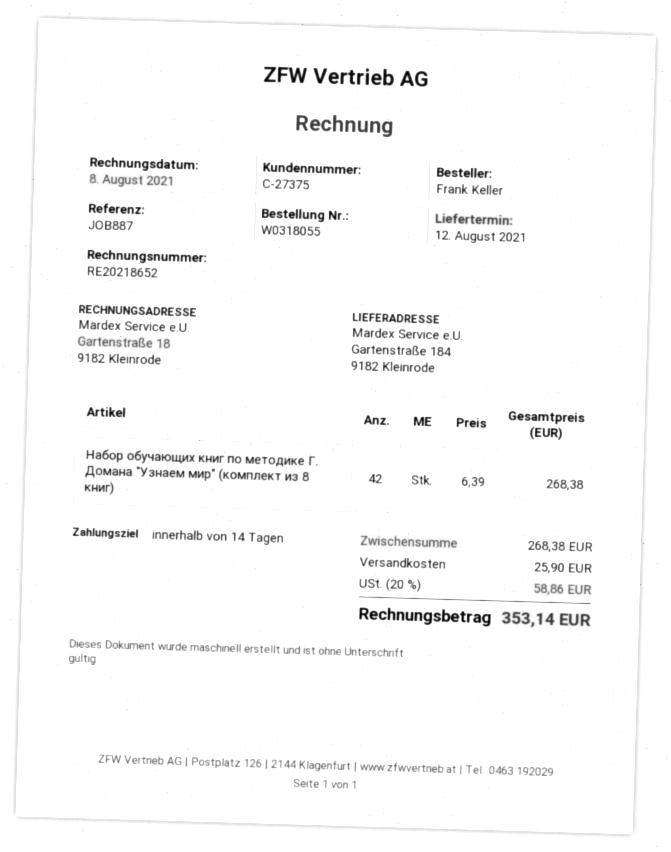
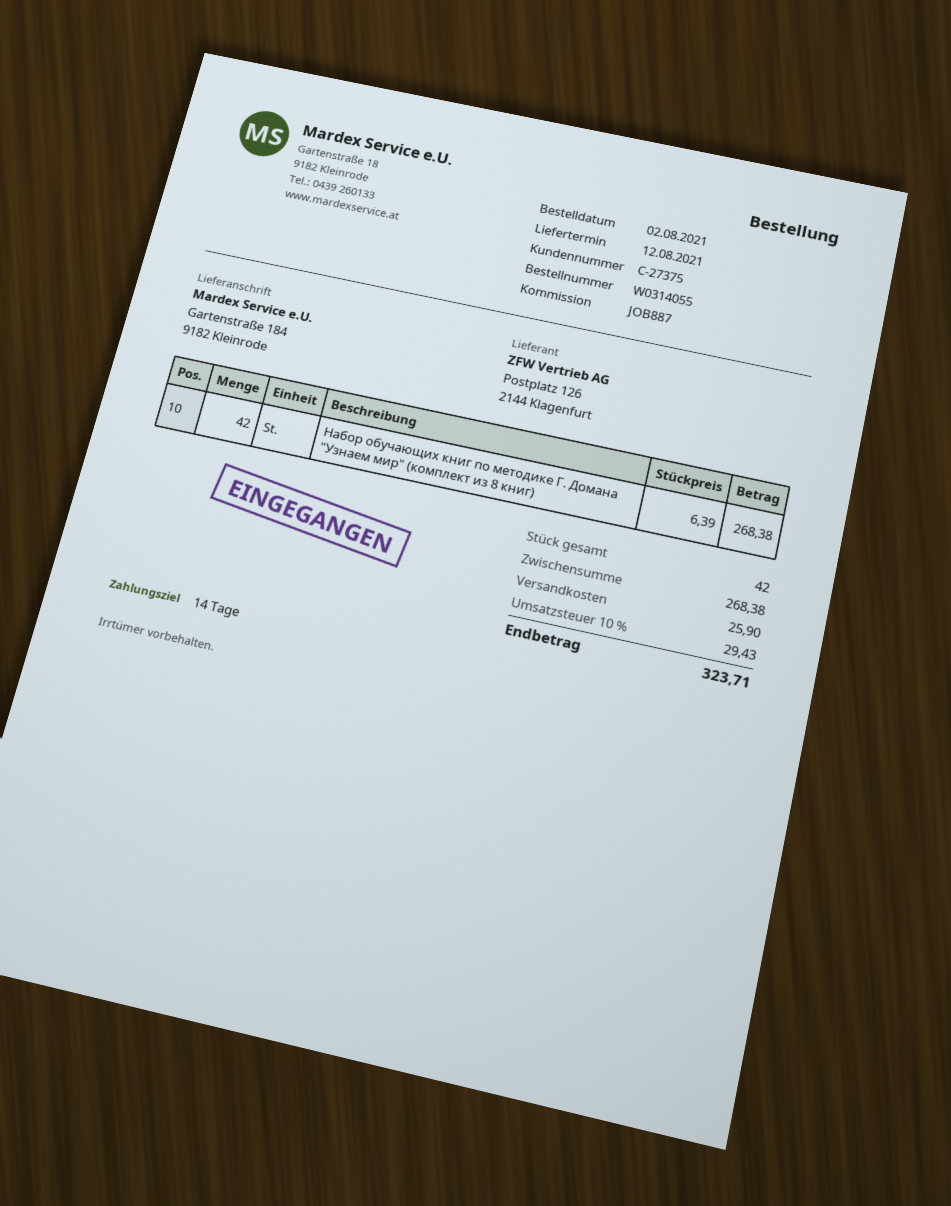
order number: W0318055 -> W0314055
tax: 20% = 58.86 -> 10% = 29.43
total: 353.14 -> 323.71

